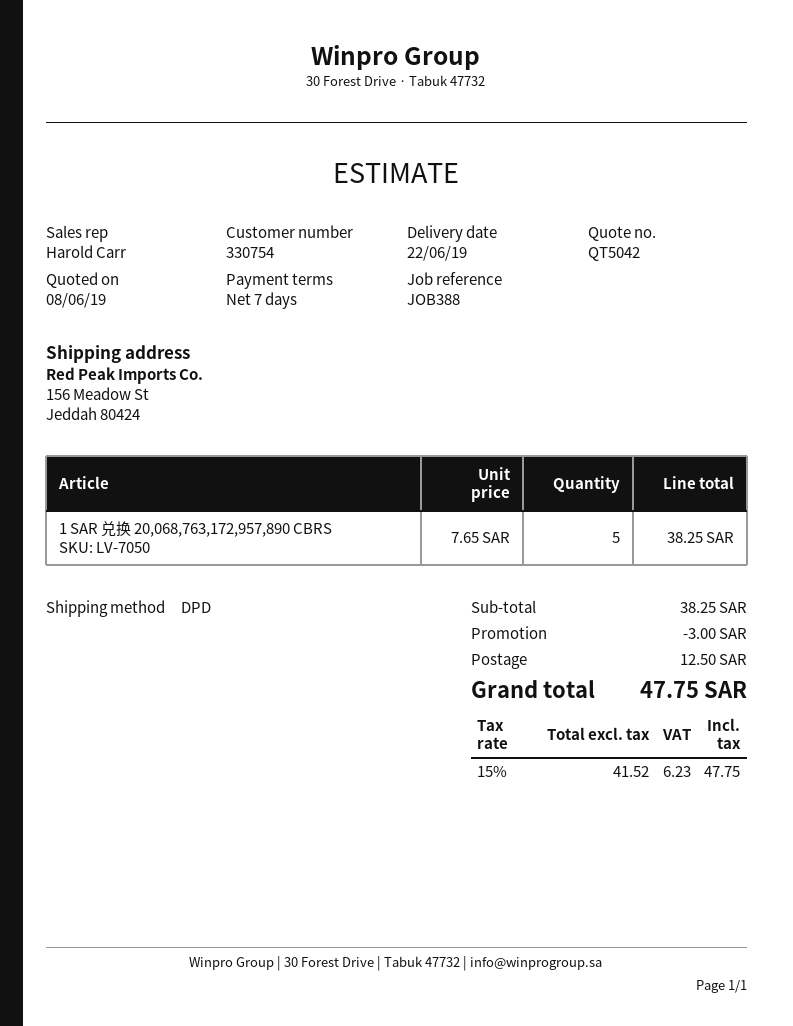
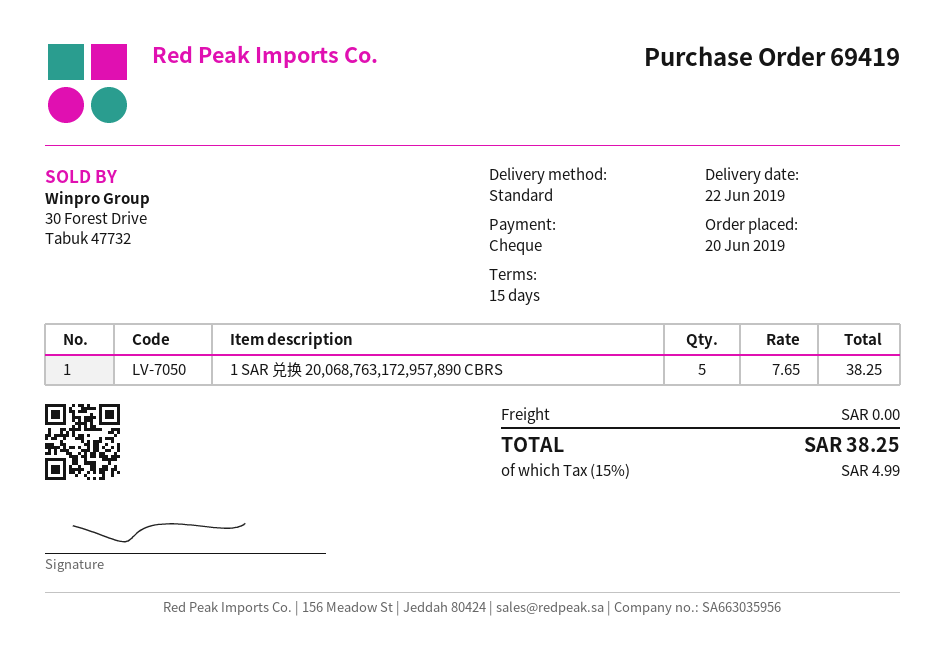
payment terms: 7 days -> 15 days
shipping method: DPD -> standard
discount: 3.00 -> none
shipping: 12.50 -> 0.00
tax: 15% = 6.23 -> 15% = 4.99
total: 47.75 -> 38.25

